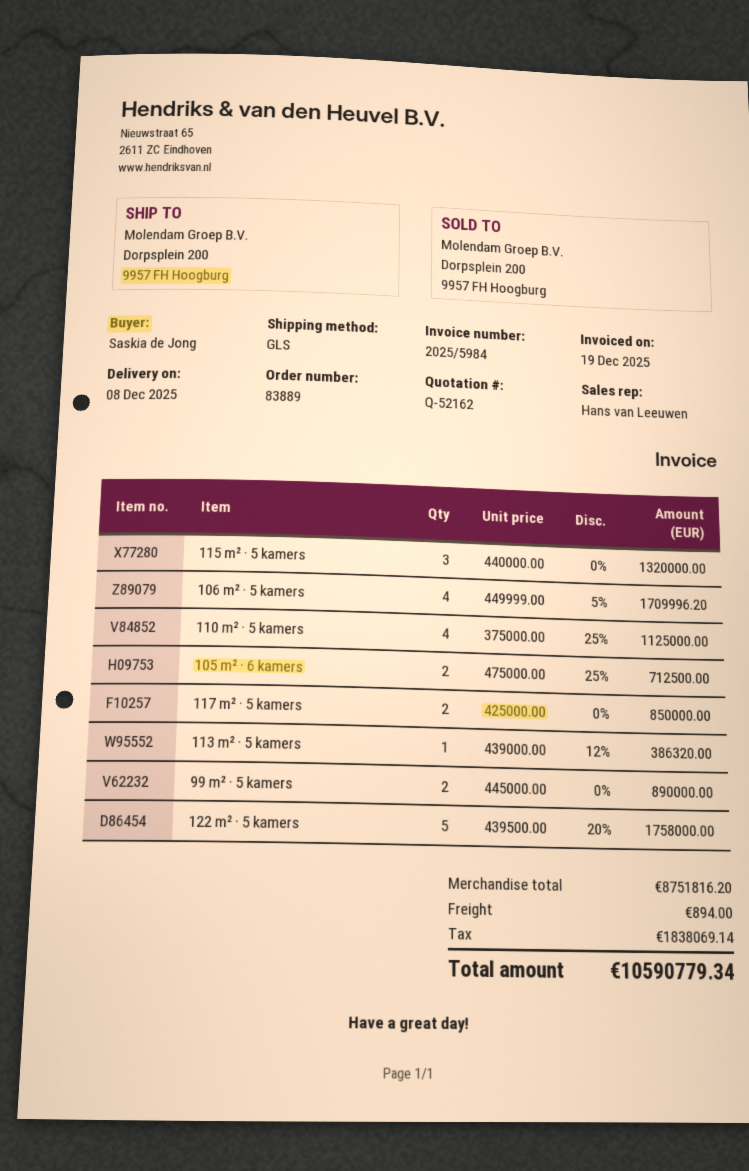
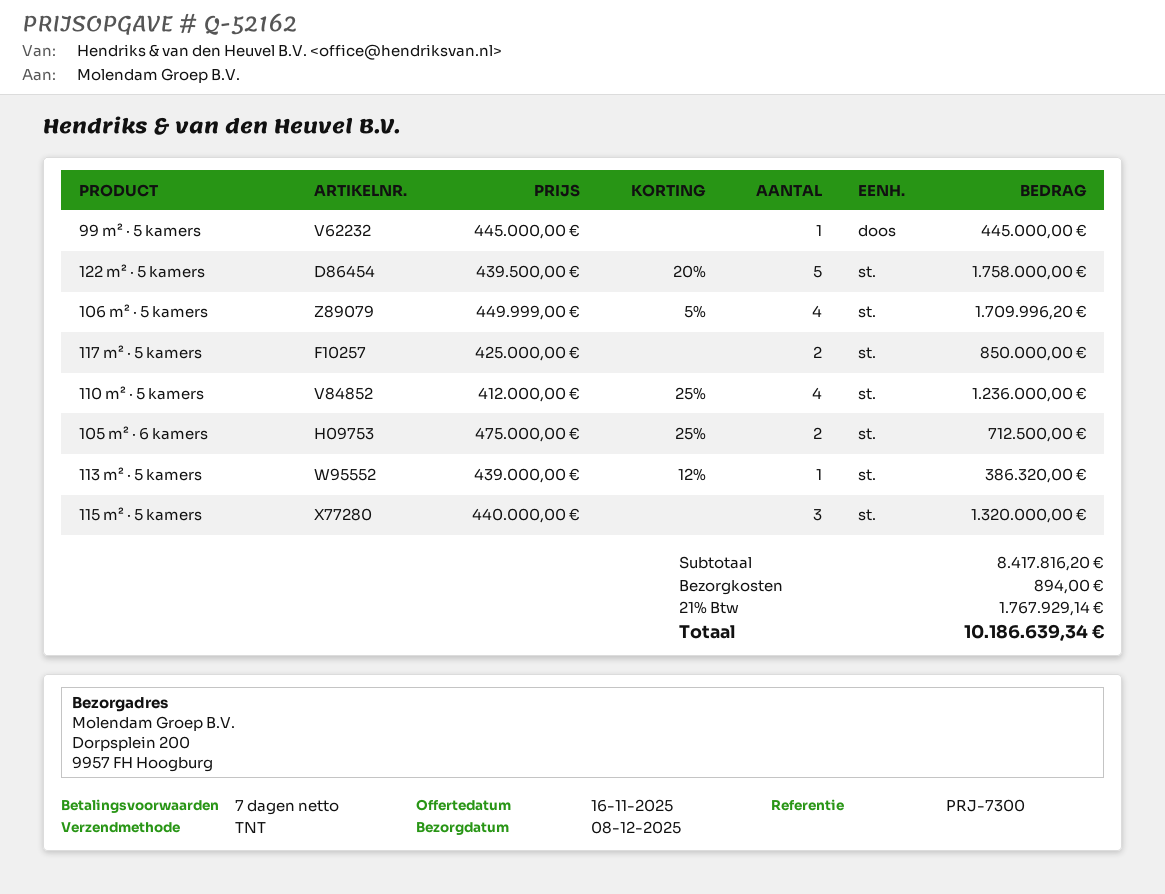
shipping method: GLS -> TNT
110 m² · 5 kamers: 4 x 375000.00 - 25% = 1125000.00 -> 4 x 412000.00 - 25% = 1236000.00
99 m² · 5 kamers: 2 x 445000.00 = 890000.00 -> 1 x 445000.00 = 445000.00
subtotal: 8751816.20 -> 8417816.20
tax: 1838069.14 -> 1767929.14
total: 10590779.34 -> 10186639.34

